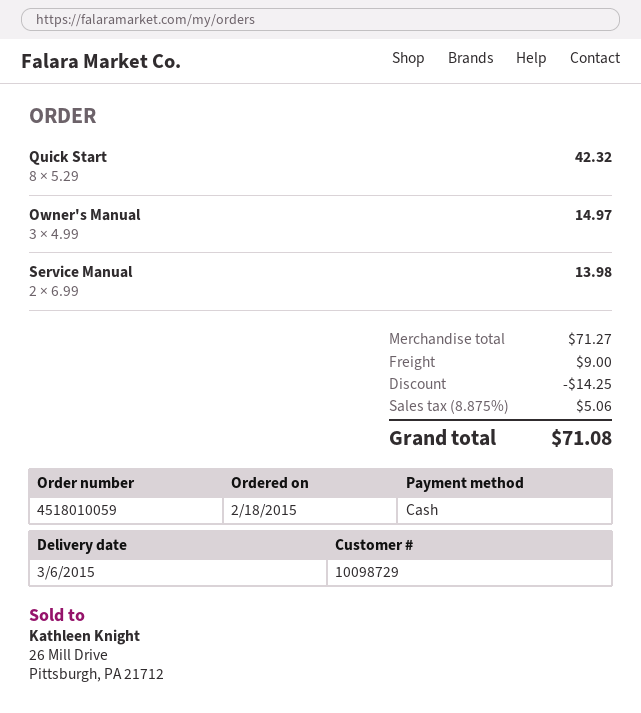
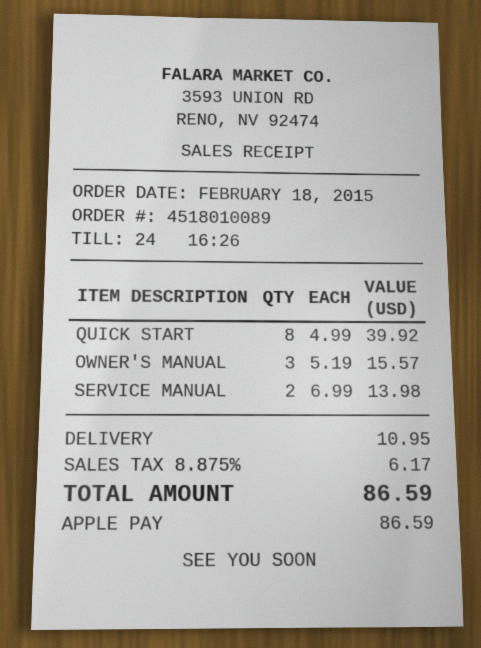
order number: 4518010059 -> 4518010089
payment method: cash -> Apple Pay
Quick Start: 8 x 5.29 = 42.32 -> 8 x 4.99 = 39.92
Owner's Manual: 3 x 4.99 = 14.97 -> 3 x 5.19 = 15.57
discount: 14.25 -> none
shipping: 9.00 -> 10.95
tax: 8.875% = 5.06 -> 8.875% = 6.17
total: 71.08 -> 86.59

